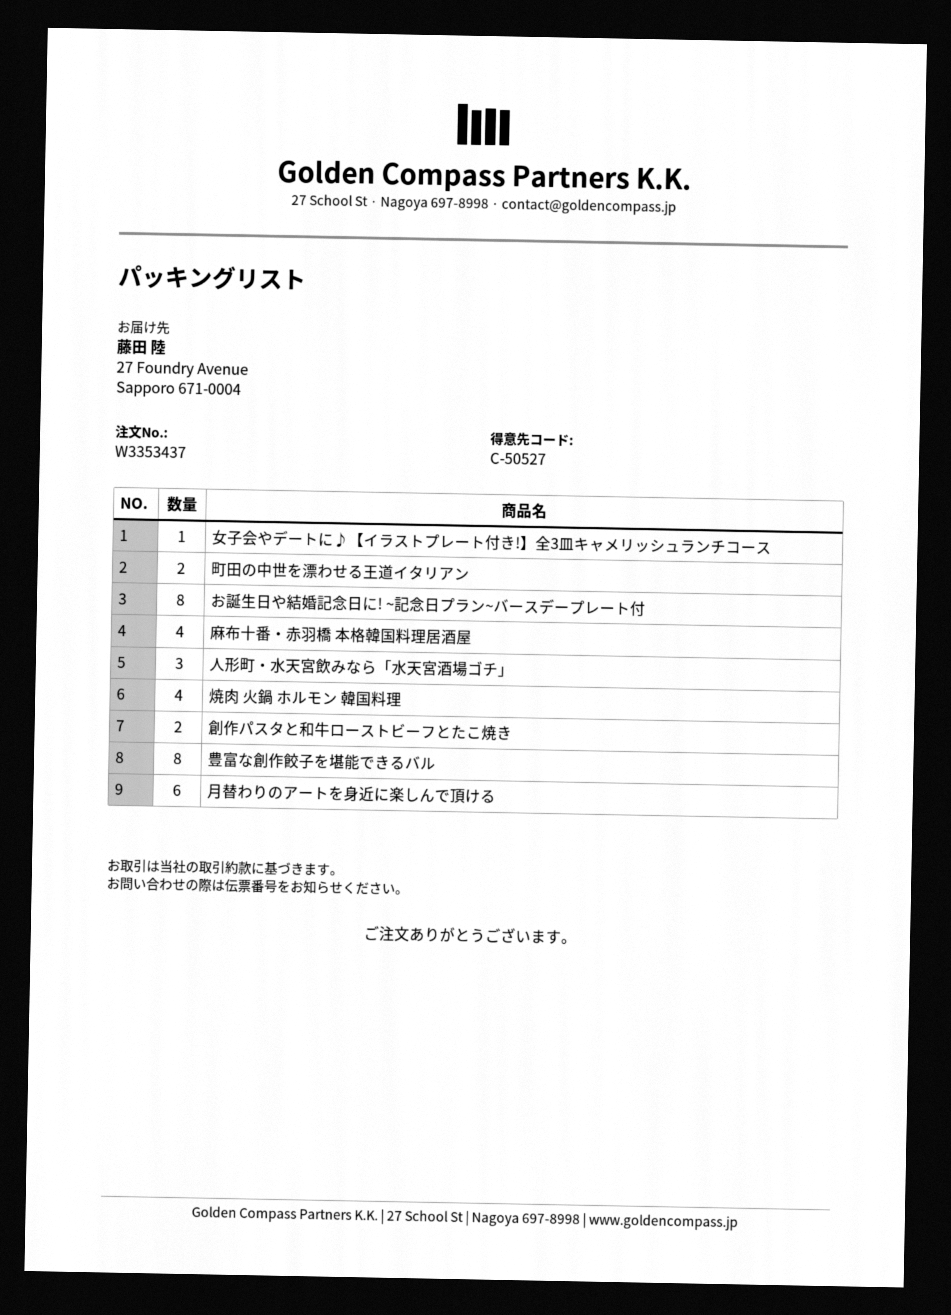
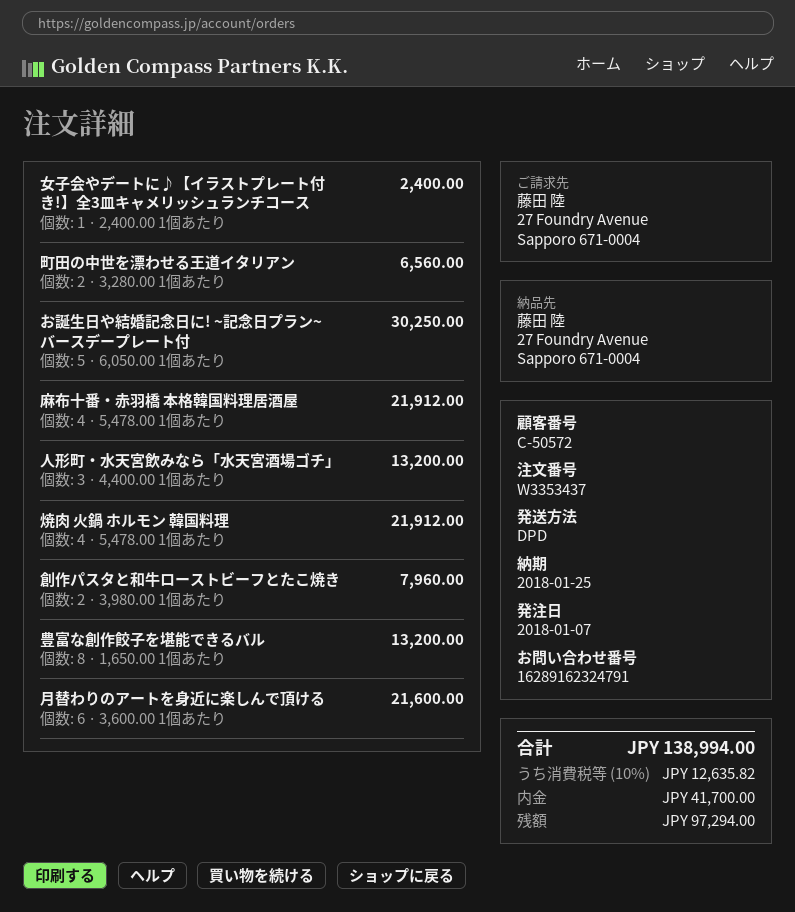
customer number: C-50527 -> C-50572
お誕生日や結婚記念日に! ~記念日プラン~バースデープレート付: 8 -> 5

